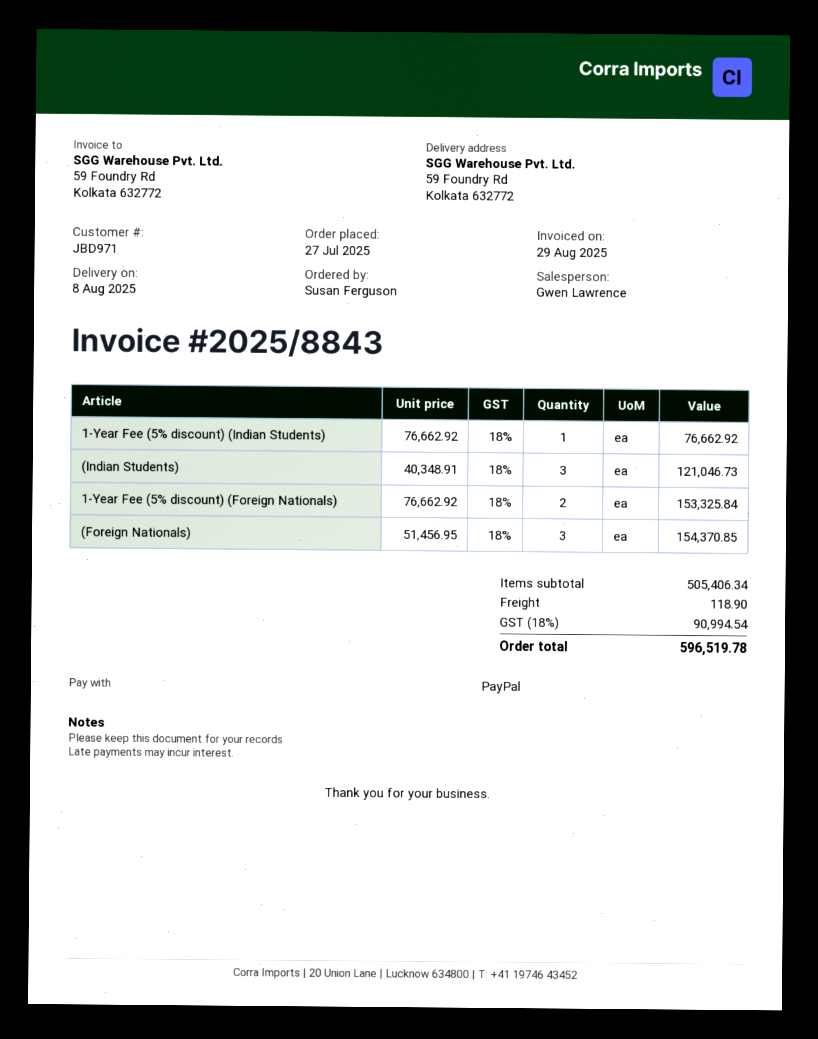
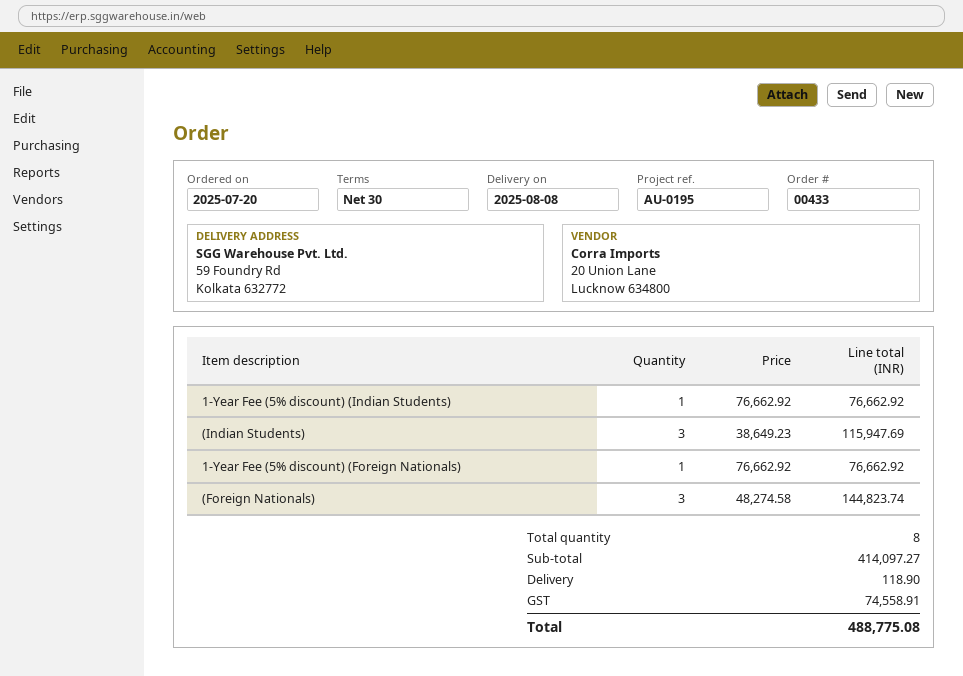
order date: 2025-07-27 -> 2025-07-20
(Indian Students): 3 x 40348.91 = 121046.73 -> 3 x 38649.23 = 115947.69
1-Year Fee (5% discount) (Foreign Nationals): 2 x 76662.92 = 153325.84 -> 1 x 76662.92 = 76662.92
(Foreign Nationals): 3 x 51456.95 = 154370.85 -> 3 x 48274.58 = 144823.74
subtotal: 505406.34 -> 414097.27
tax: 90994.54 -> 74558.91
total: 596519.78 -> 488775.08

